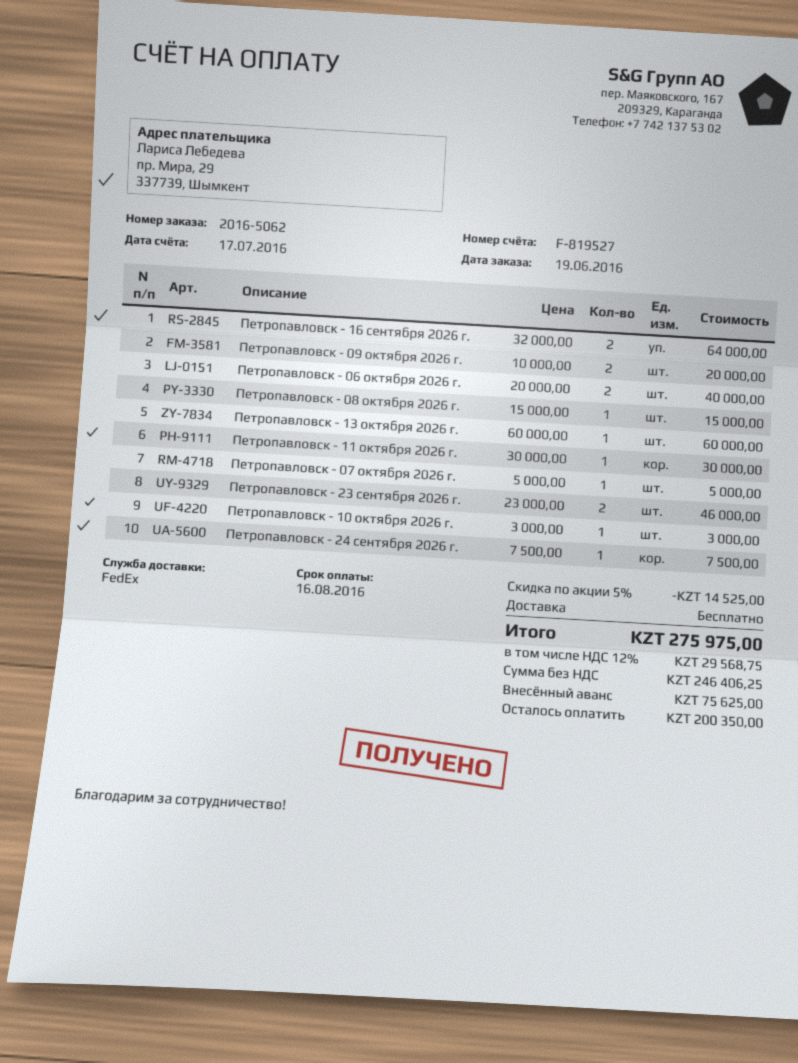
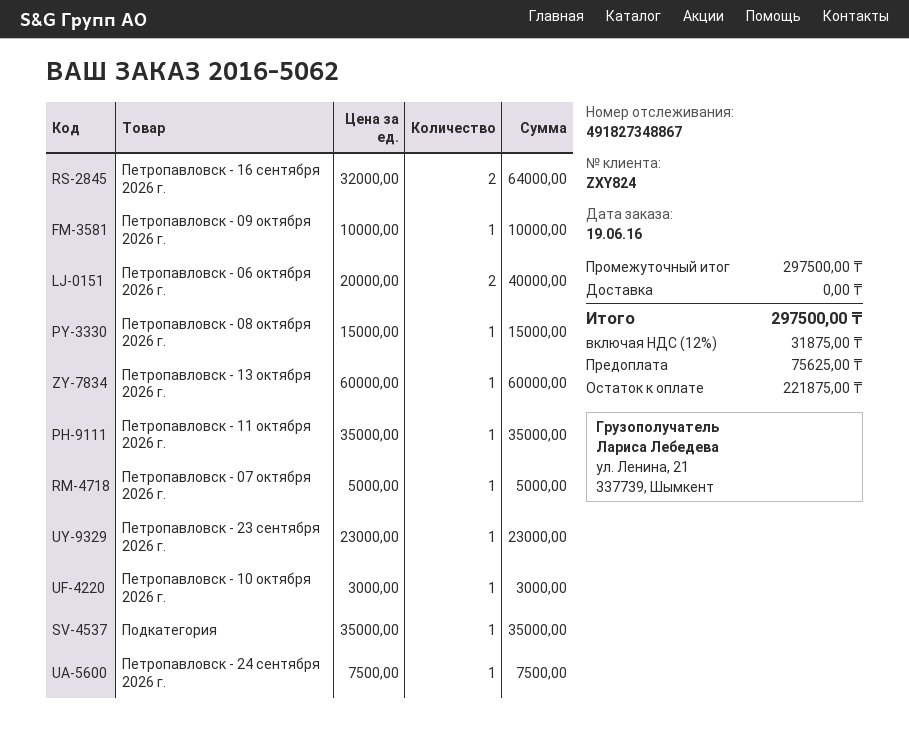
Петропавловск - 09 октября 2026 г.: 2 x 10000.00 = 20000.00 -> 1 x 10000.00 = 10000.00
Петропавловск - 11 октября 2026 г.: 1 x 30000.00 = 30000.00 -> 1 x 35000.00 = 35000.00
Петропавловск - 23 сентября 2026 г.: 2 x 23000.00 = 46000.00 -> 1 x 23000.00 = 23000.00
Подкатегория: none -> 1 x 35000.00 = 35000.00
discount: 5% = 14525.00 -> none
tax: 12% = 29568.75 -> 12% = 31875.00
total: 275975.00 -> 297500.00
balance: 200350.00 -> 221875.00

